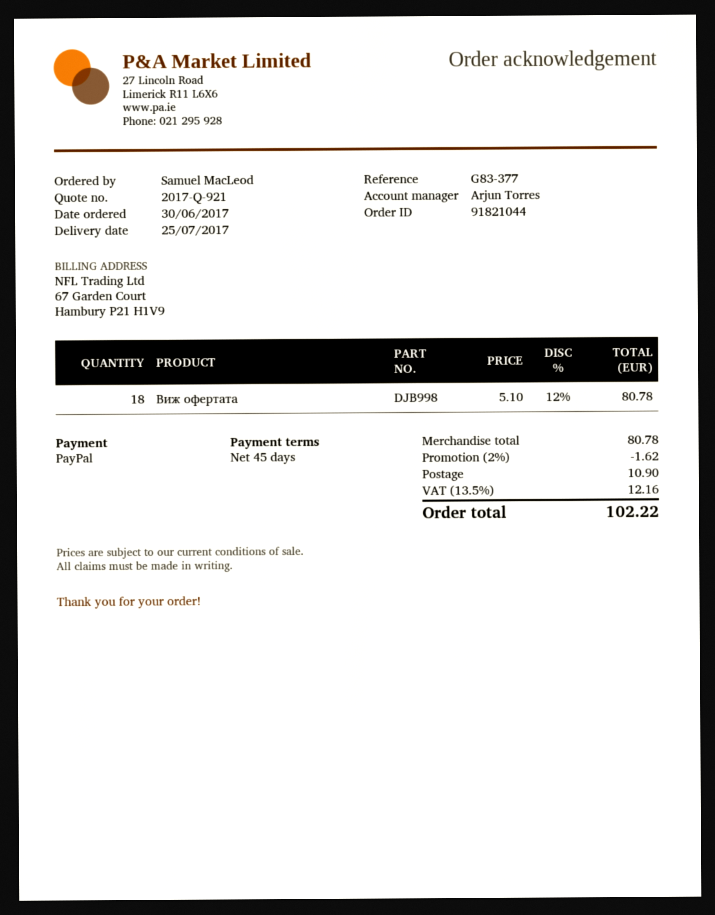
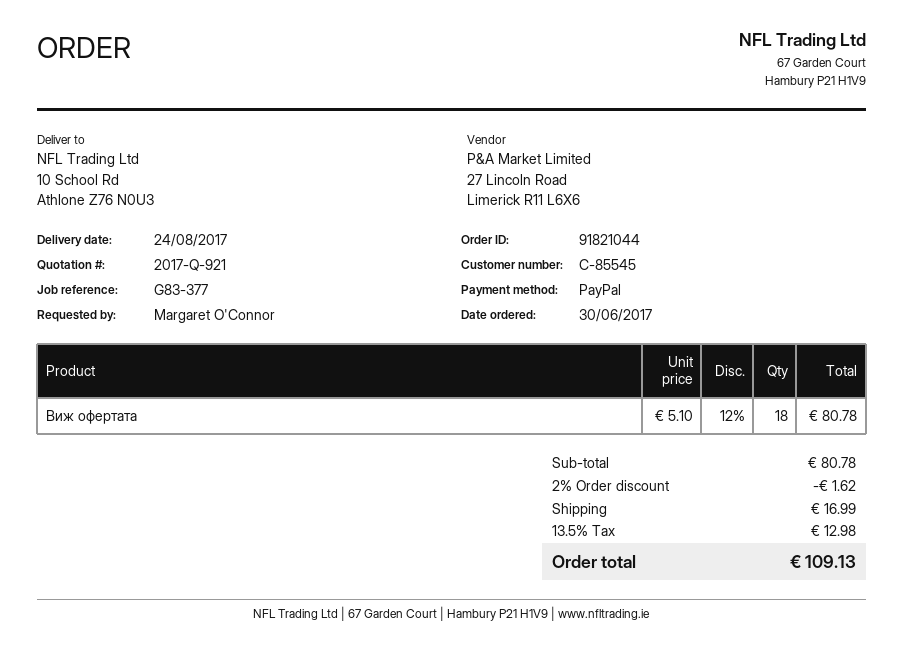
delivery date: 2017-07-25 -> 2017-08-24
ordered by: Samuel MacLeod -> Margaret O'Connor
shipping: 10.90 -> 16.99
tax: 13.5% = 12.16 -> 13.5% = 12.98
total: 102.22 -> 109.13

